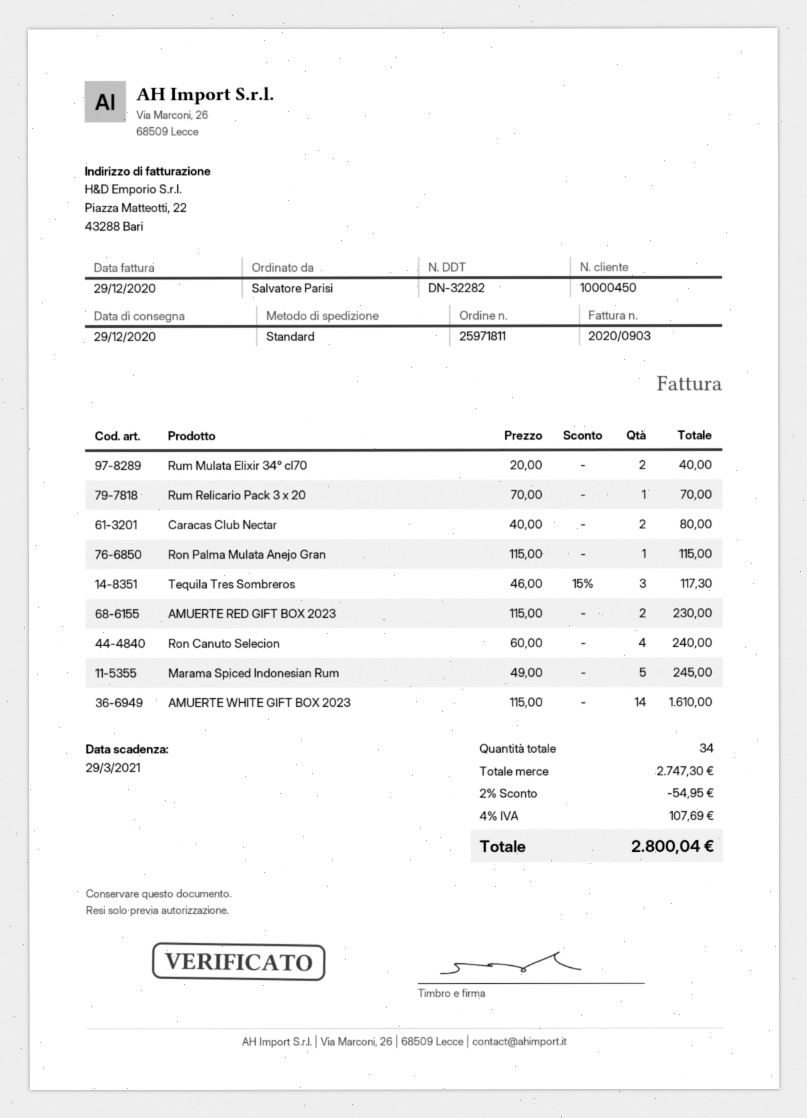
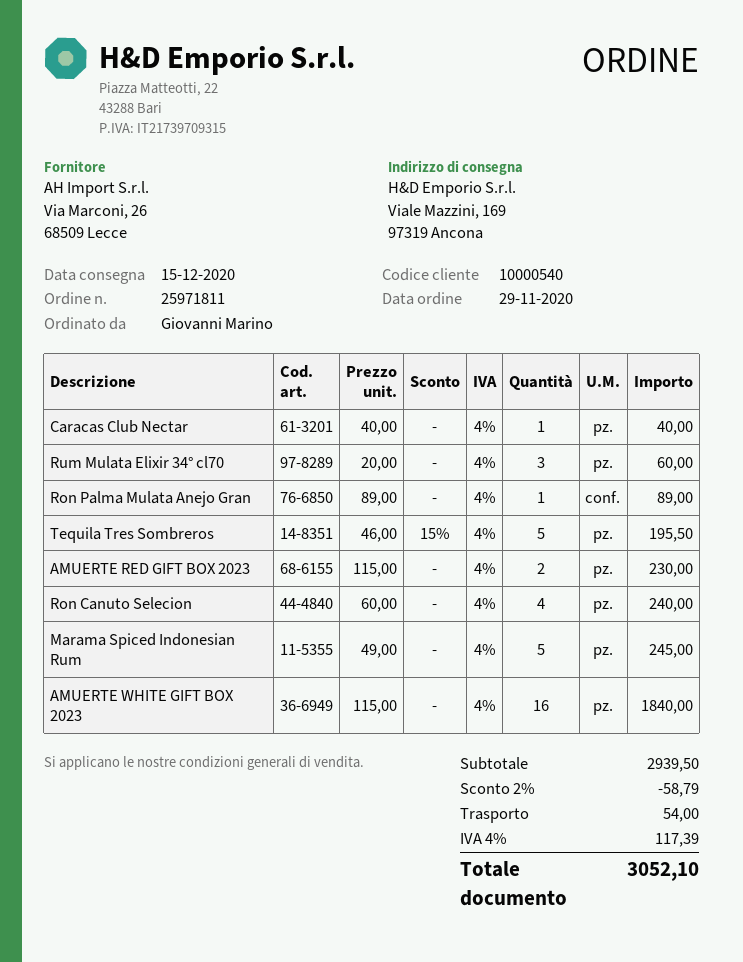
delivery date: 2020-12-29 -> 2020-12-15
customer number: 10000450 -> 10000540
ordered by: Salvatore Parisi -> Giovanni Marino
Rum Mulata Elixir 34° cl70: 2 x 20.00 = 40.00 -> 3 x 20.00 = 60.00
Rum Relicario Pack 3 x 20: 1 x 70.00 = 70.00 -> none
Caracas Club Nectar: 2 x 40.00 = 80.00 -> 1 x 40.00 = 40.00
Ron Palma Mulata Anejo Gran: 1 x 115.00 = 115.00 -> 1 x 89.00 = 89.00
Tequila Tres Sombreros: 3 x 46.00 - 15% = 117.30 -> 5 x 46.00 - 15% = 195.50
AMUERTE WHITE GIFT BOX 2023: 14 x 115.00 = 1610.00 -> 16 x 115.00 = 1840.00
subtotal: 2747.30 -> 2939.50
discount: 2% = 54.95 -> 2% = 58.79
shipping: none -> 54.00
tax: 4% = 107.69 -> 4% = 117.39
total: 2800.04 -> 3052.10

